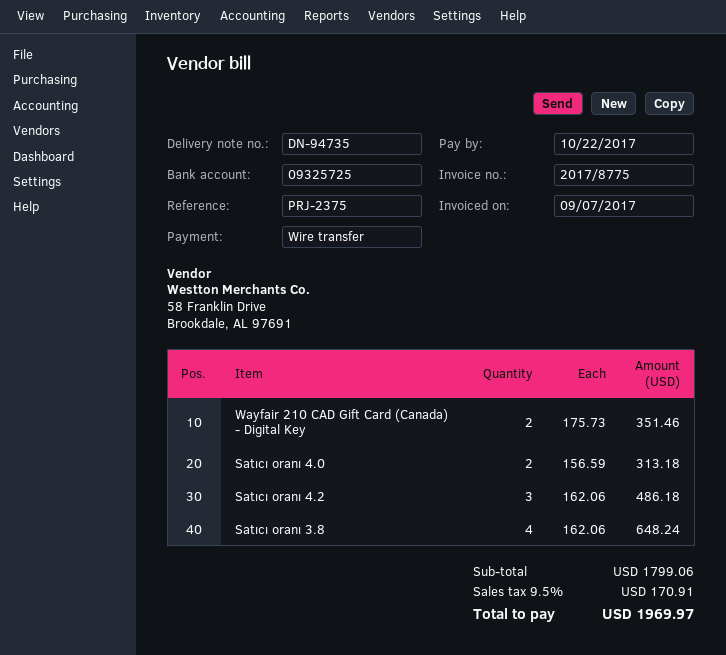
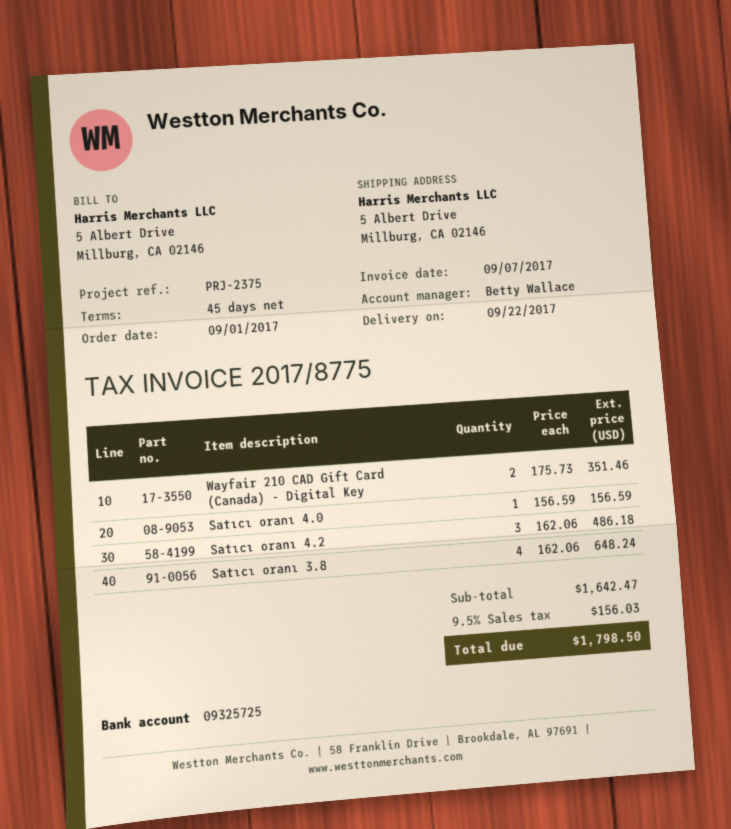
Satıcı oranı 4.0: 2 x 156.59 = 313.18 -> 1 x 156.59 = 156.59
subtotal: 1799.06 -> 1642.47
tax: 9.5% = 170.91 -> 9.5% = 156.03
total: 1969.97 -> 1798.50

